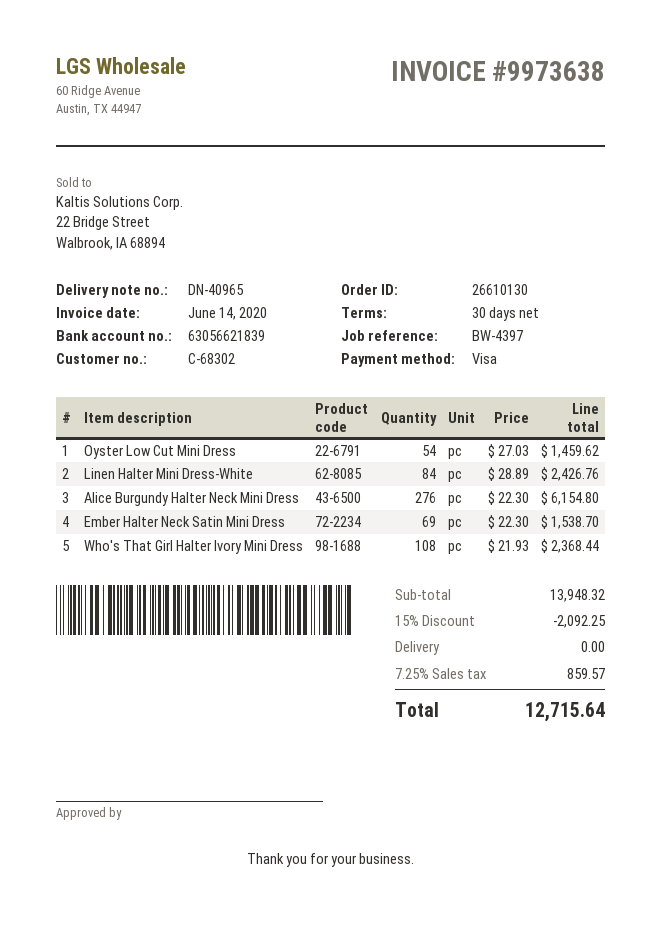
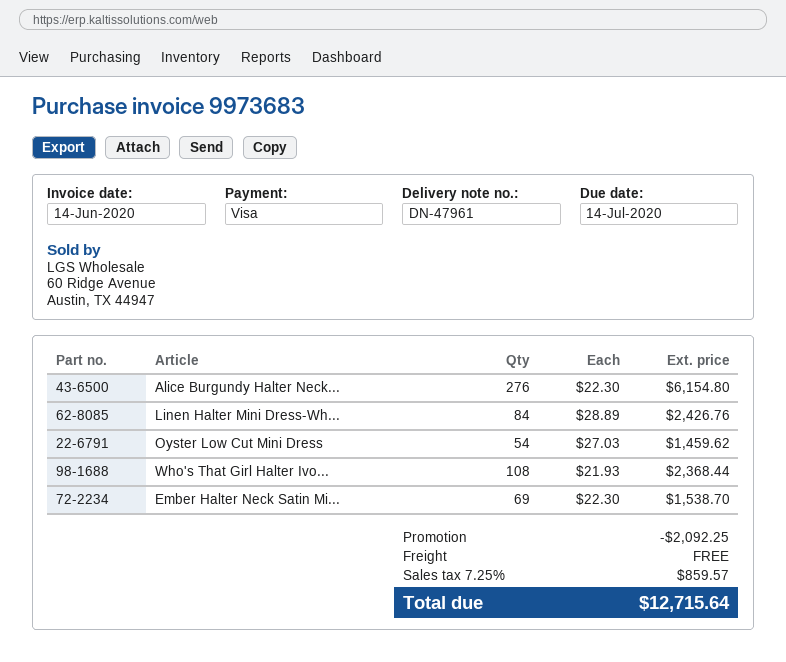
delivery note number: DN-40965 -> DN-47961
invoice number: 9973638 -> 9973683

